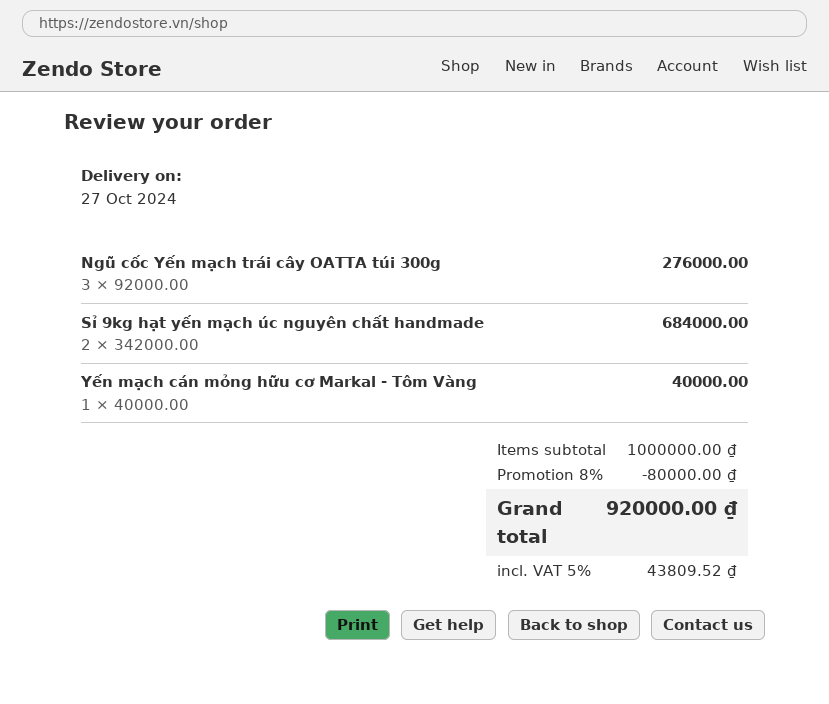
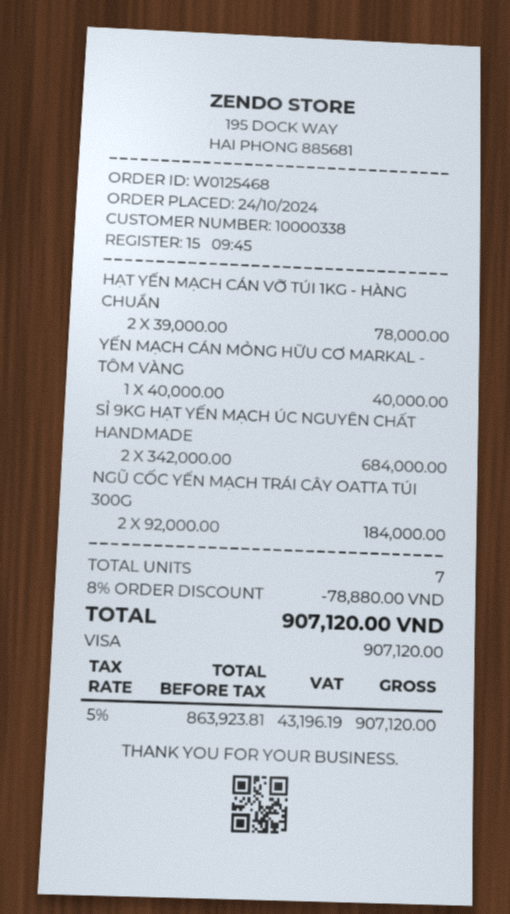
Ngũ cốc Yến mạch trái cây OATTA túi 300g: 3 x 92000.00 = 276000.00 -> 2 x 92000.00 = 184000.00
HẠT YẾN MẠCH CÁN VỠ TÚI 1KG - HÀNG CHUẨN: none -> 2 x 39000.00 = 78000.00
discount: 8% = 80000.00 -> 8% = 78880.00
tax: 5% = 43809.52 -> 5% = 43196.19
total: 920000.00 -> 907120.00

